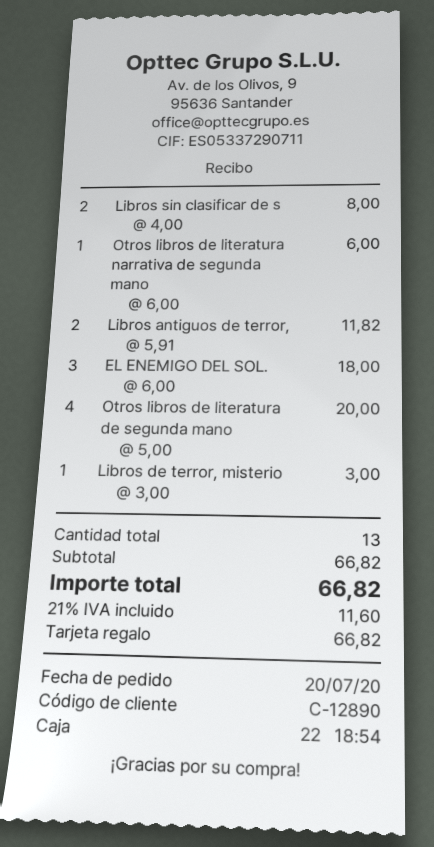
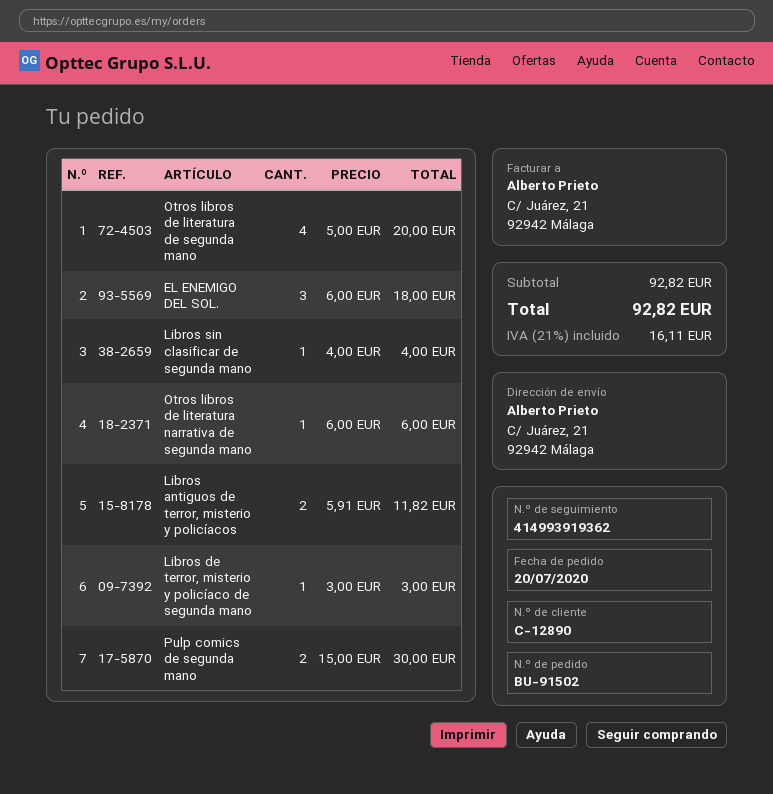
Libros sin clasificar de s: 2 x 4.00 = 8.00 -> 1 x 4.00 = 4.00
Pulp comics de segunda mano: none -> 2 x 15.00 = 30.00
subtotal: 66.82 -> 92.82
tax: 21% = 11.60 -> 21% = 16.11
total: 66.82 -> 92.82

